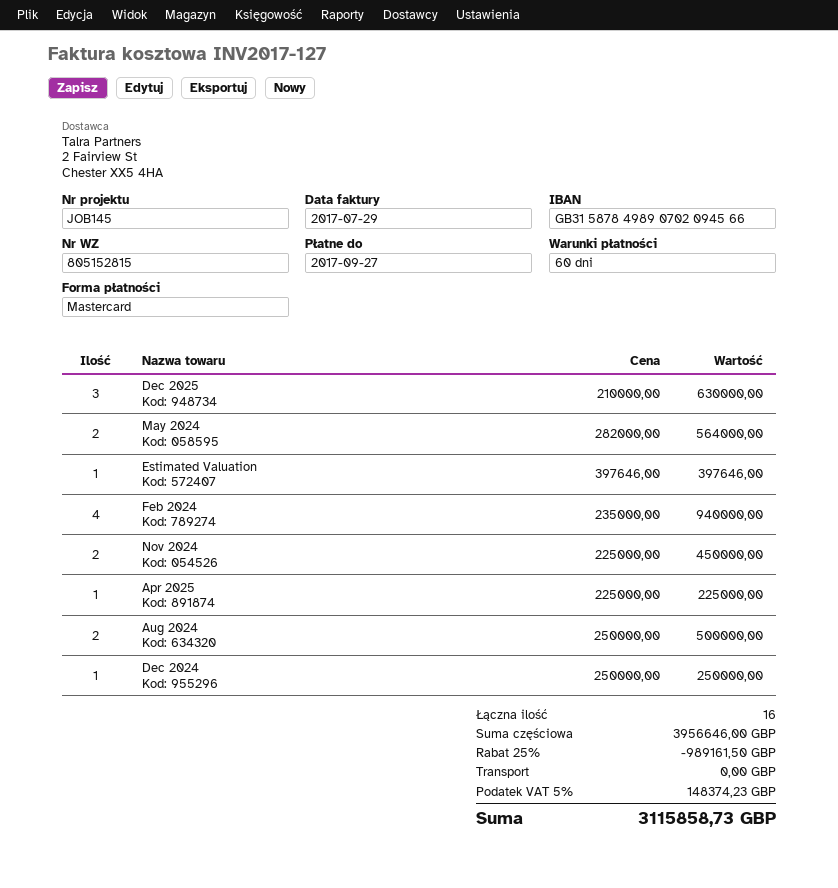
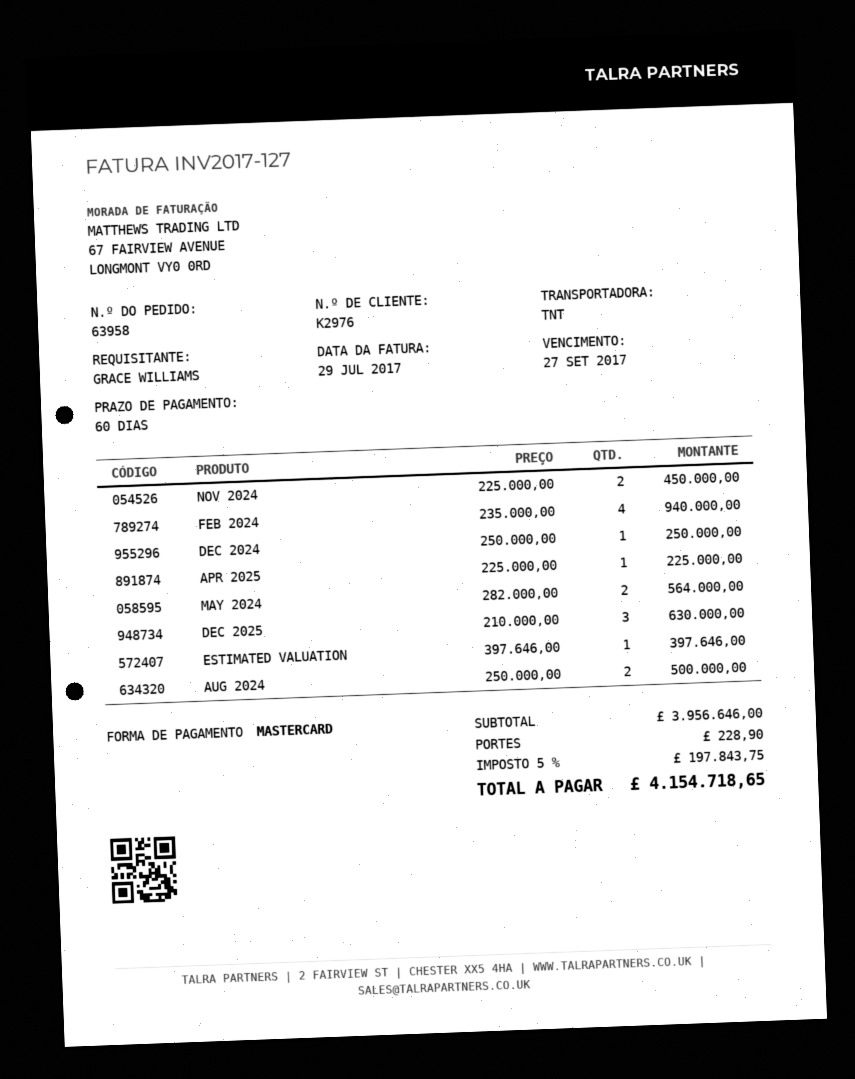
discount: 25% = 989161.50 -> none
shipping: 0.00 -> 228.90
tax: 5% = 148374.23 -> 5% = 197843.75
total: 3115858.73 -> 4154718.65

